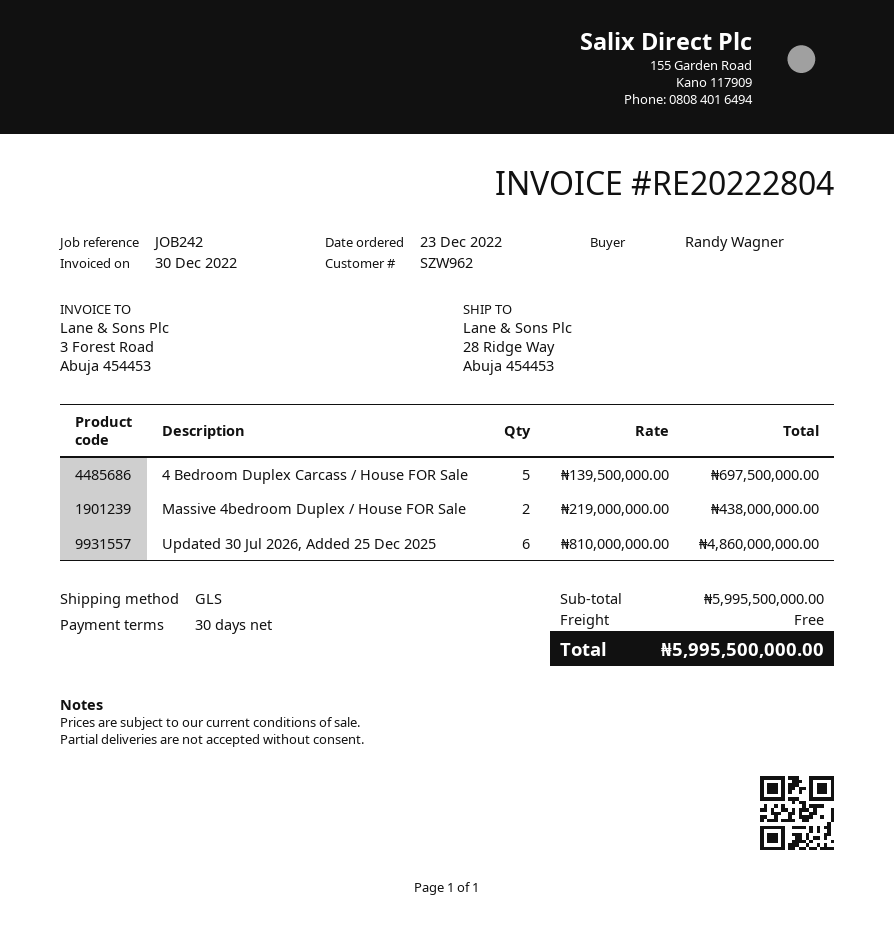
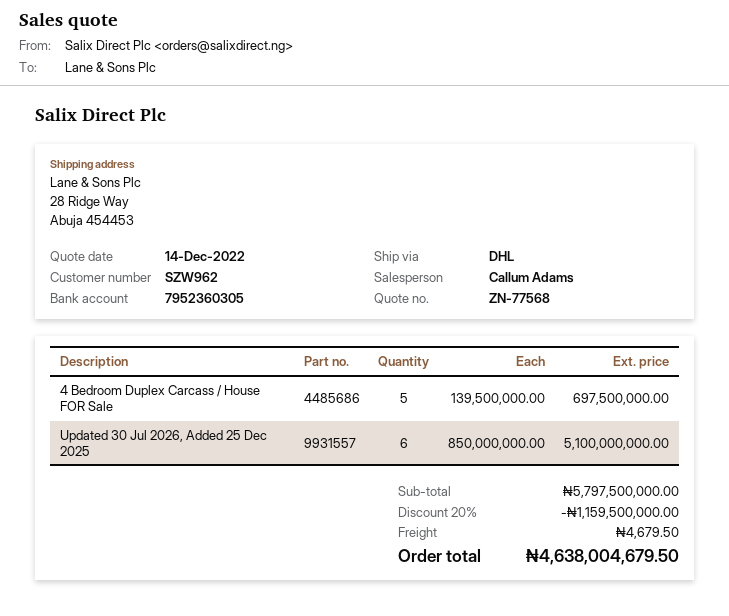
shipping method: GLS -> DHL
Massive 4bedroom Duplex / House FOR Sale: 2 x 219000000.00 = 438000000.00 -> none
Updated 30 Jul 2026, Added 25 Dec 2025: 6 x 810000000.00 = 4860000000.00 -> 6 x 850000000.00 = 5100000000.00
subtotal: 5995500000.00 -> 5797500000.00
discount: none -> 20% = 1159500000.00
shipping: 0.00 -> 4679.50
total: 5995500000.00 -> 4638004679.50

